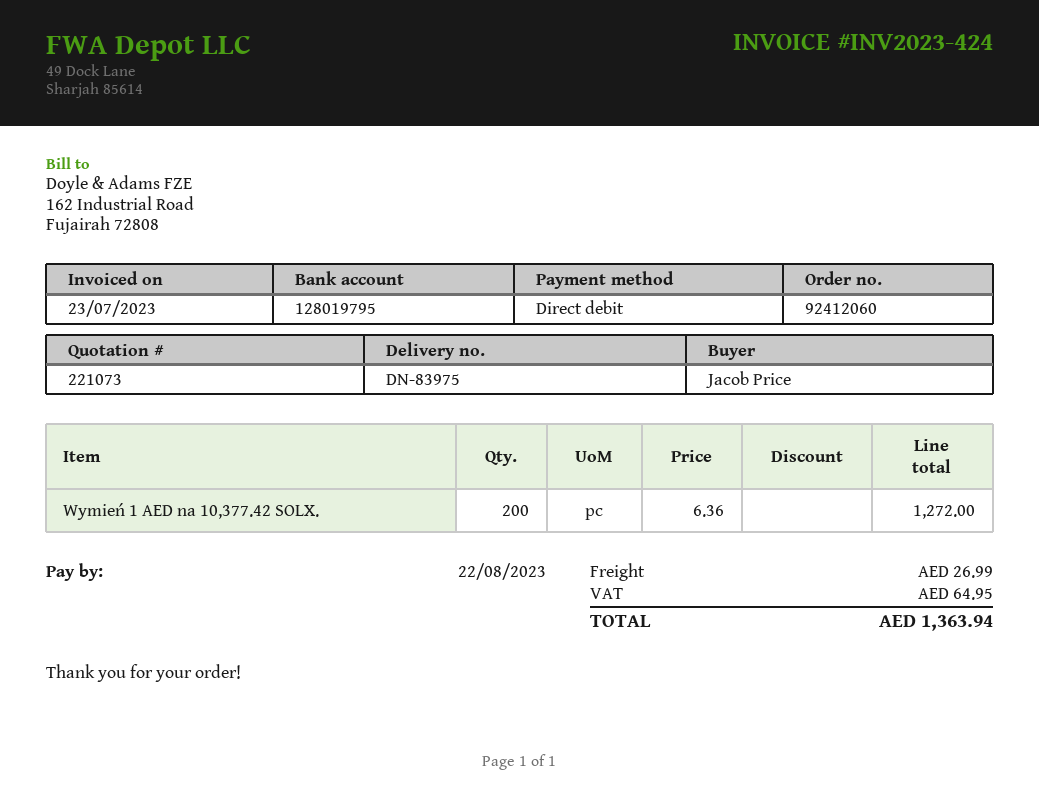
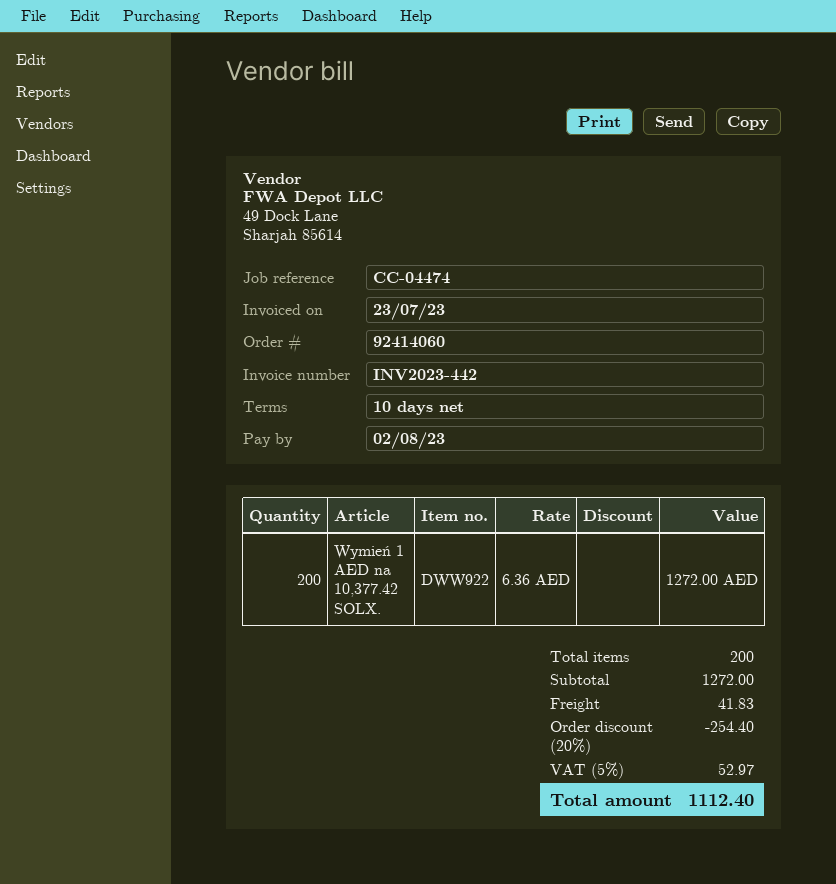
order number: 92412060 -> 92414060
invoice number: INV2023-424 -> INV2023-442
due date: 2023-08-22 -> 2023-08-02
discount: none -> 20% = 254.40
shipping: 26.99 -> 41.83
tax: 64.95 -> 52.97
total: 1363.94 -> 1112.40

